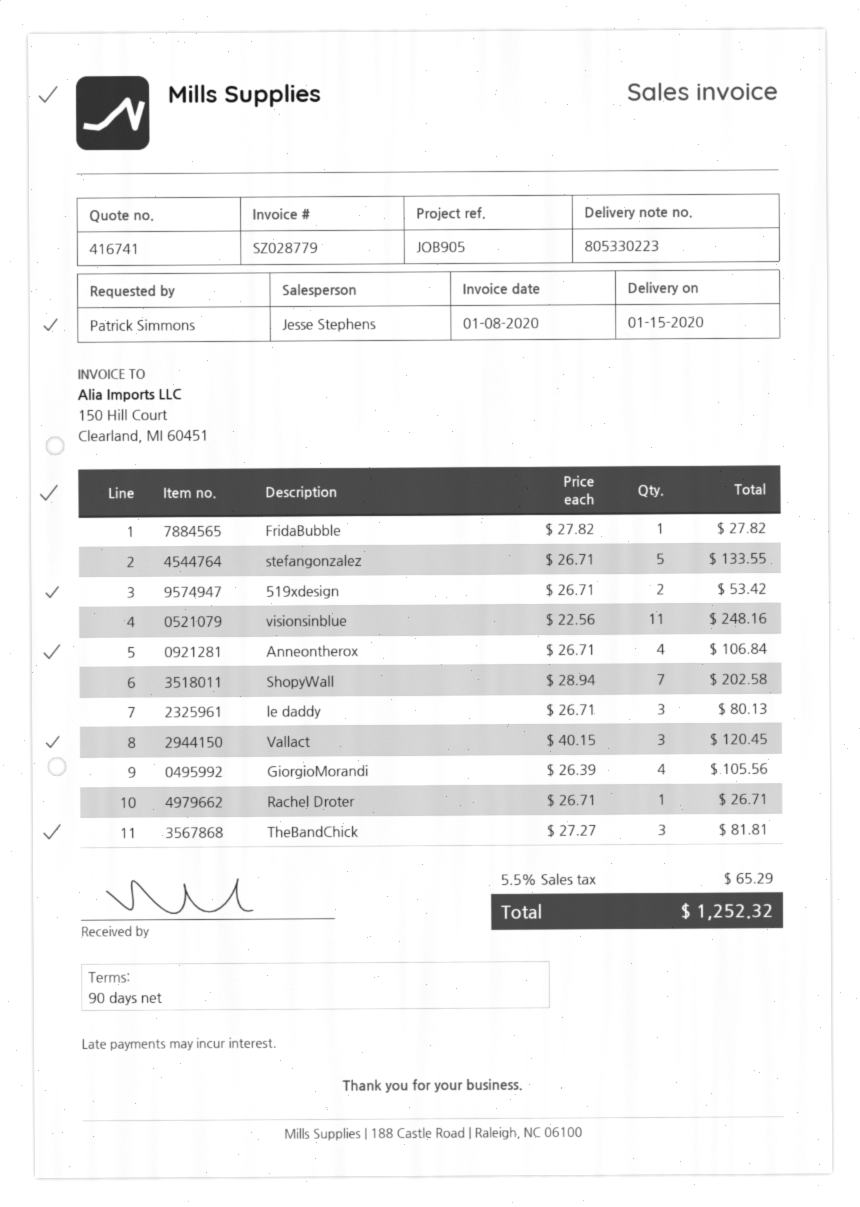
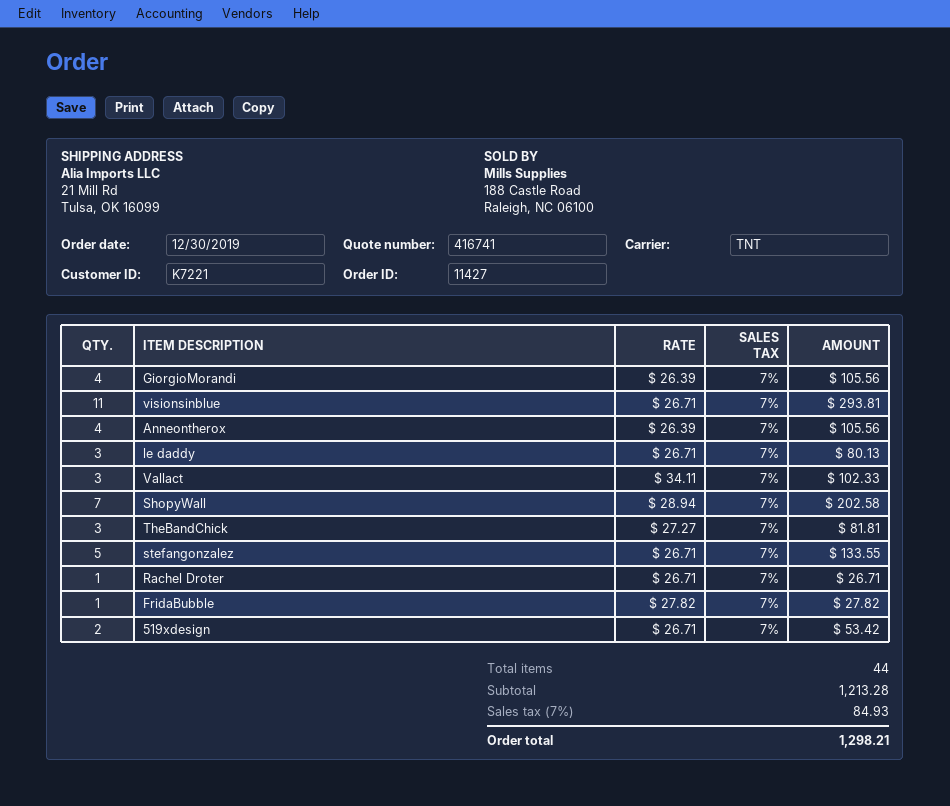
visionsinblue: 11 x 22.56 = 248.16 -> 11 x 26.71 = 293.81
Anneontherox: 4 x 26.71 = 106.84 -> 4 x 26.39 = 105.56
Vallact: 3 x 40.15 = 120.45 -> 3 x 34.11 = 102.33
tax: 5.5% = 65.29 -> 7% = 84.93
total: 1252.32 -> 1298.21

